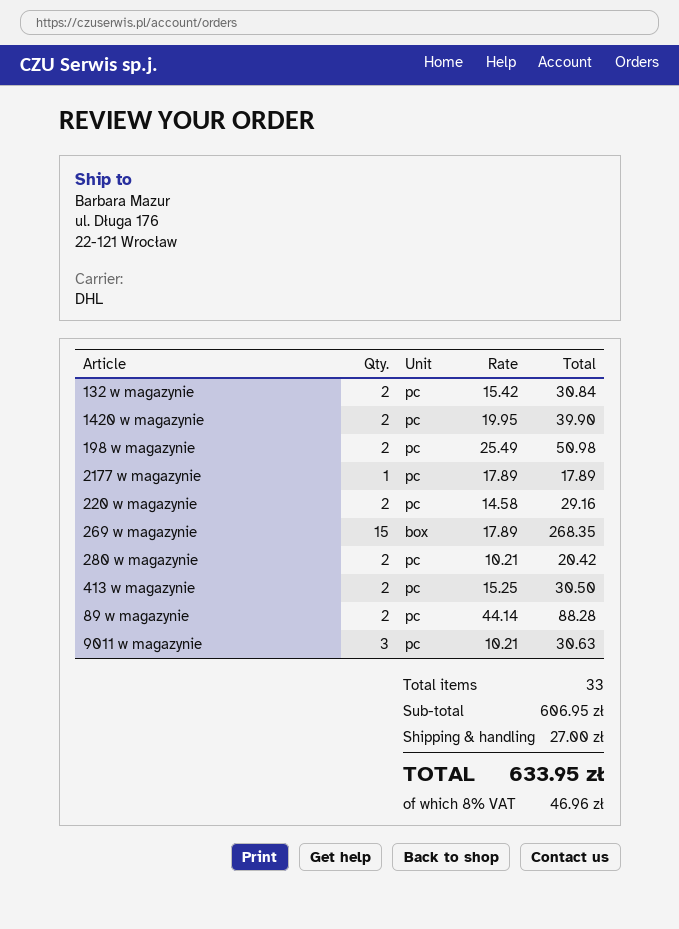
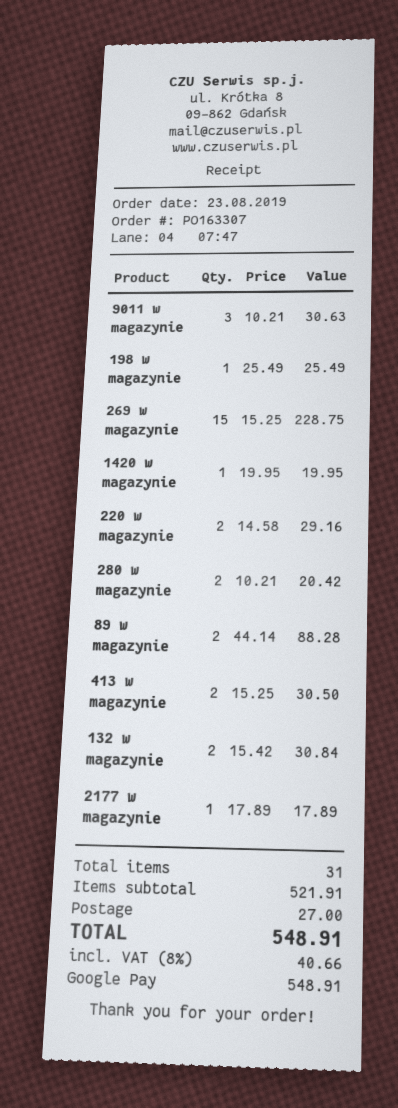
1420 w magazynie: 2 x 19.95 = 39.90 -> 1 x 19.95 = 19.95
198 w magazynie: 2 x 25.49 = 50.98 -> 1 x 25.49 = 25.49
269 w magazynie: 15 x 17.89 = 268.35 -> 15 x 15.25 = 228.75
total quantity: 33 -> 31
subtotal: 606.95 -> 521.91
tax: 8% = 46.96 -> 8% = 40.66
total: 633.95 -> 548.91

